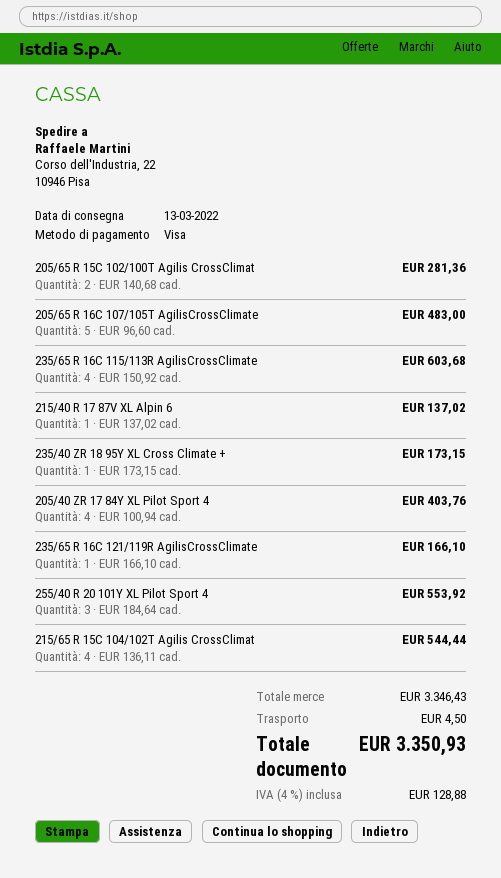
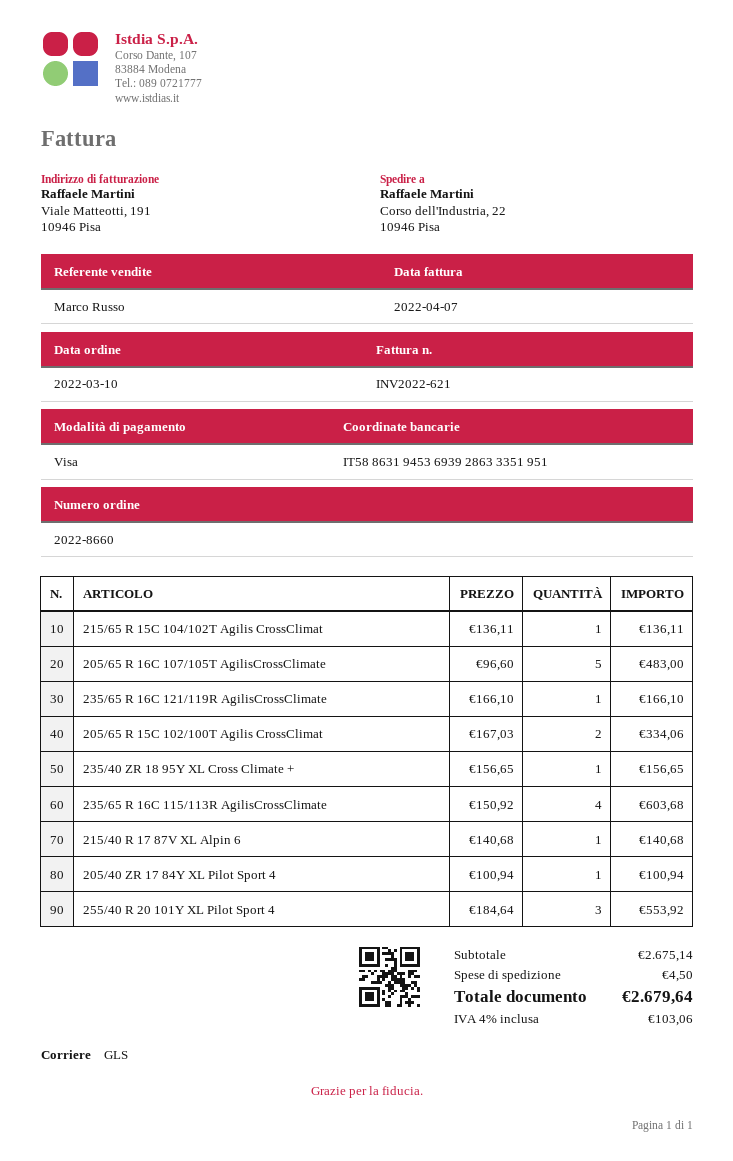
205/65 R 15C 102/100T Agilis CrossClimat: 2 x 140.68 = 281.36 -> 2 x 167.03 = 334.06
215/40 R 17 87V XL Alpin 6: 1 x 137.02 = 137.02 -> 1 x 140.68 = 140.68
235/40 ZR 18 95Y XL Cross Climate +: 1 x 173.15 = 173.15 -> 1 x 156.65 = 156.65
205/40 ZR 17 84Y XL Pilot Sport 4: 4 x 100.94 = 403.76 -> 1 x 100.94 = 100.94
215/65 R 15C 104/102T Agilis CrossClimat: 4 x 136.11 = 544.44 -> 1 x 136.11 = 136.11
subtotal: 3346.43 -> 2675.14
tax: 4% = 128.88 -> 4% = 103.06
total: 3350.93 -> 2679.64

